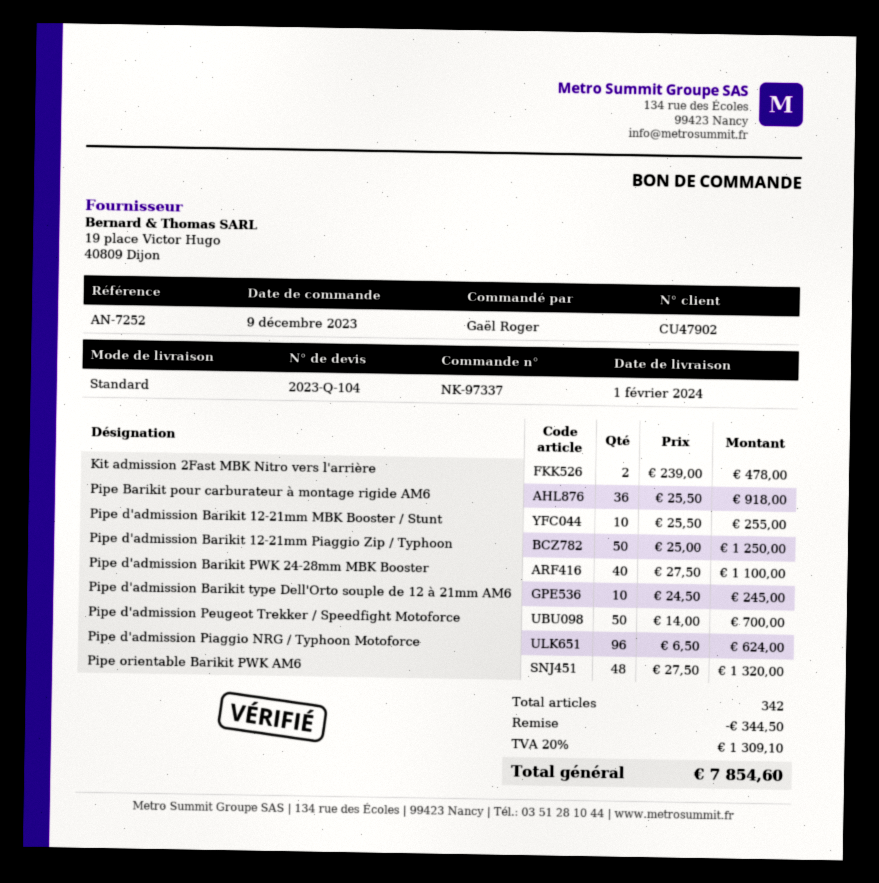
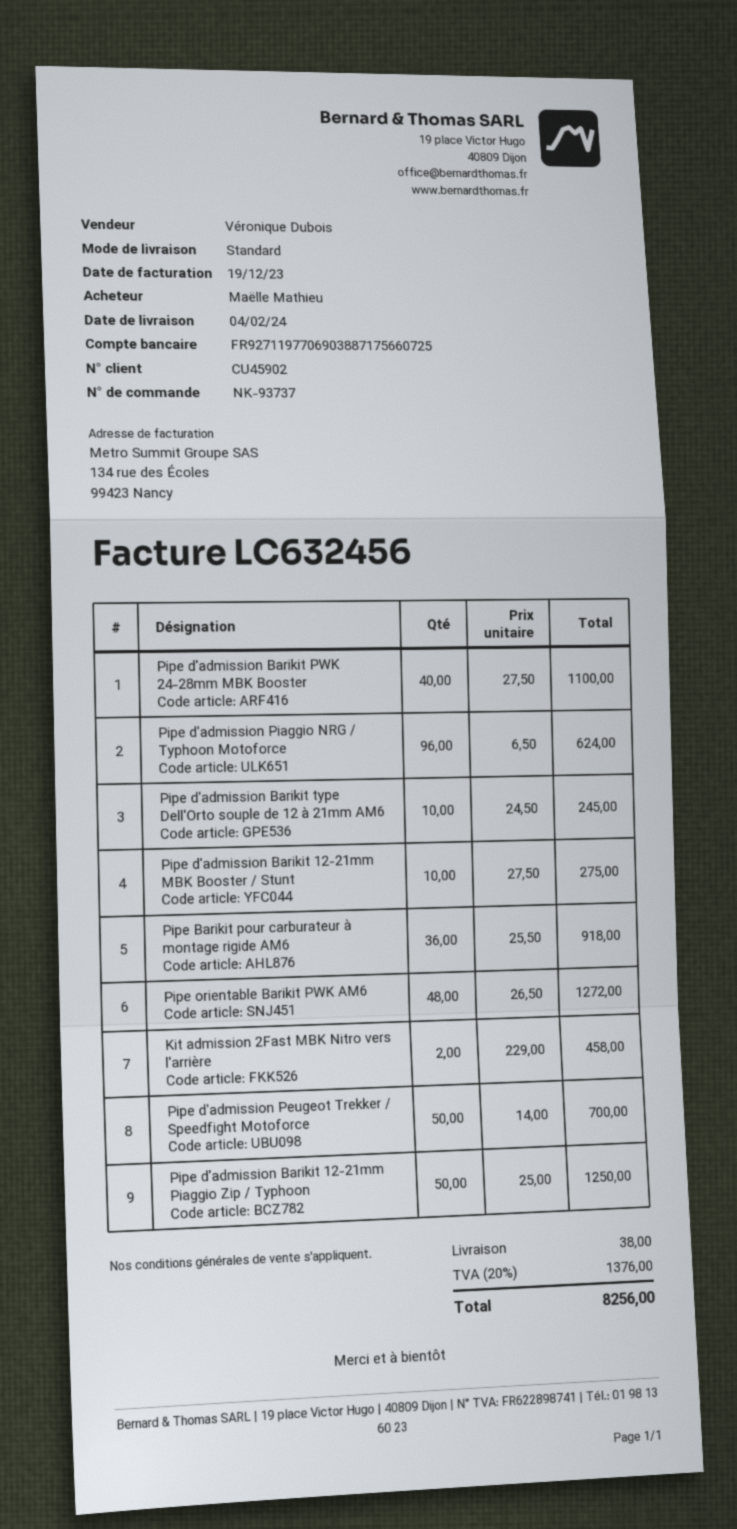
order number: NK-97337 -> NK-93737
delivery date: 2024-02-01 -> 2024-02-04
customer number: CU47902 -> CU45902
ordered by: Gaël Roger -> Maëlle Mathieu
Kit admission 2Fast MBK Nitro vers l'arrière: 2 x 239.00 = 478.00 -> 2 x 229.00 = 458.00
Pipe d'admission Barikit 12-21mm MBK Booster / Stunt: 10 x 25.50 = 255.00 -> 10 x 27.50 = 275.00
Pipe orientable Barikit PWK AM6: 48 x 27.50 = 1320.00 -> 48 x 26.50 = 1272.00
discount: 344.50 -> none
shipping: none -> 38.00
tax: 20% = 1309.10 -> 20% = 1376.00
total: 7854.60 -> 8256.00

